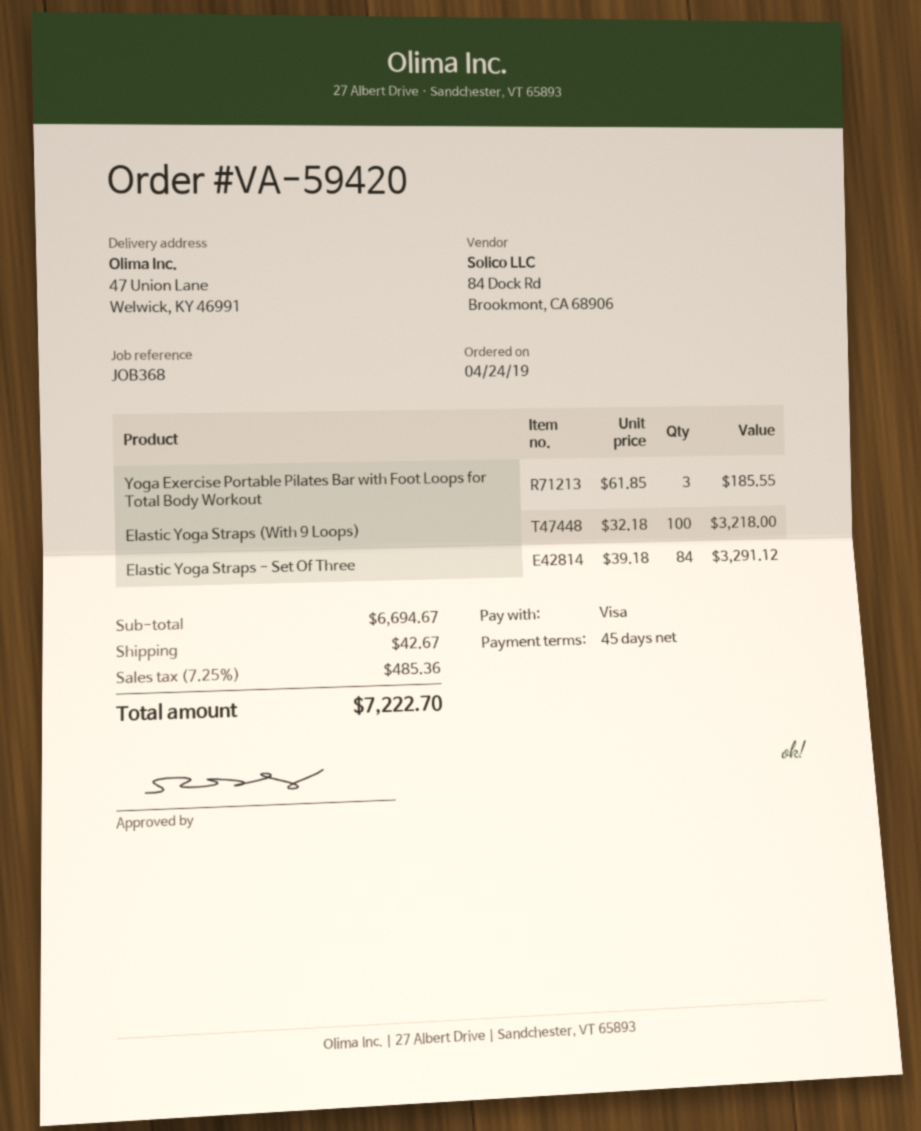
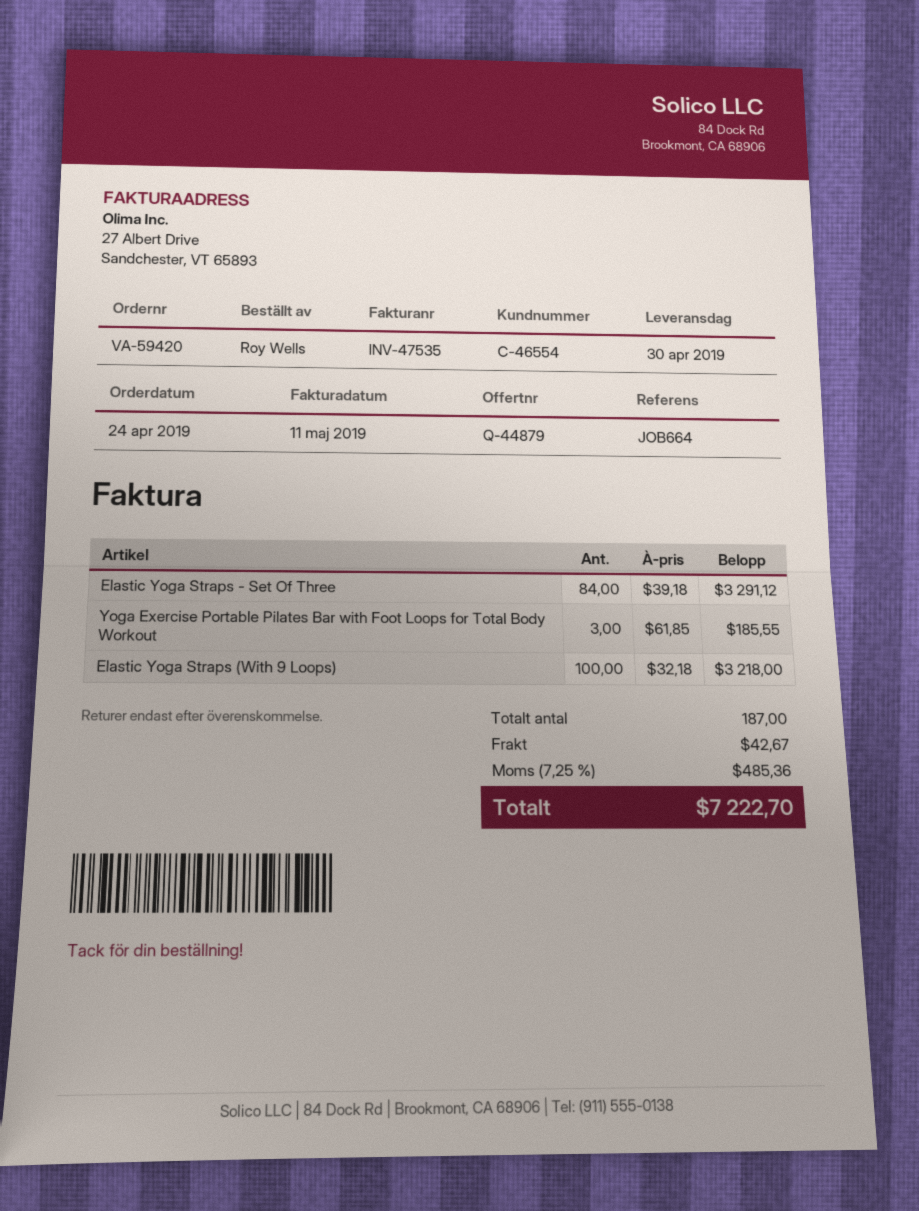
reference: JOB368 -> JOB664

